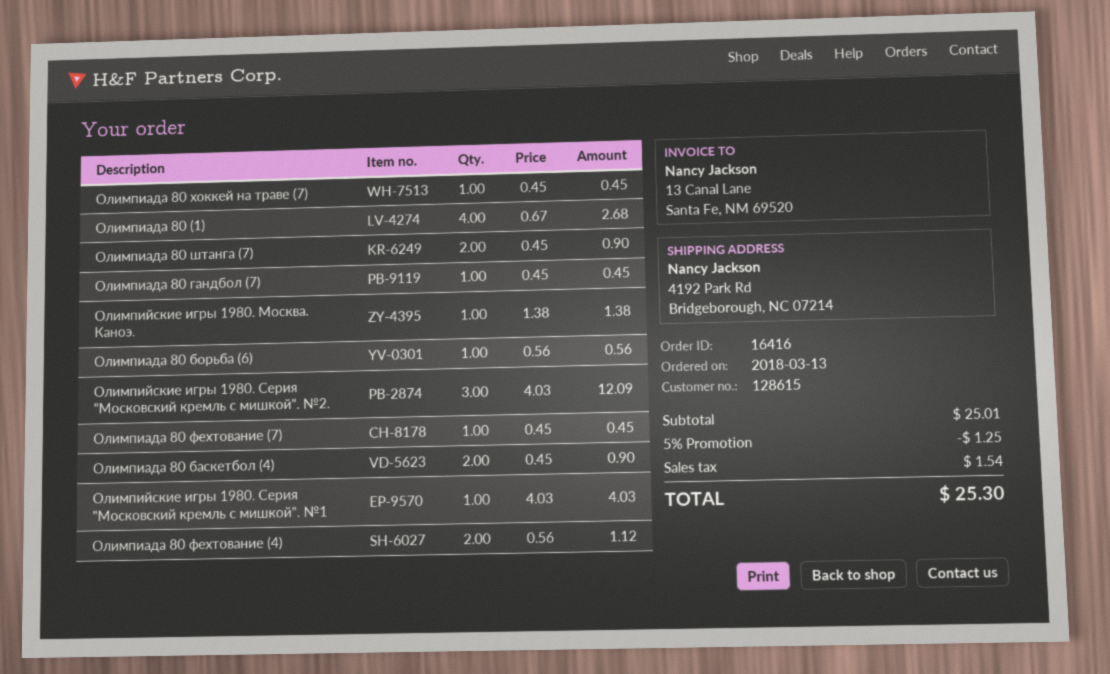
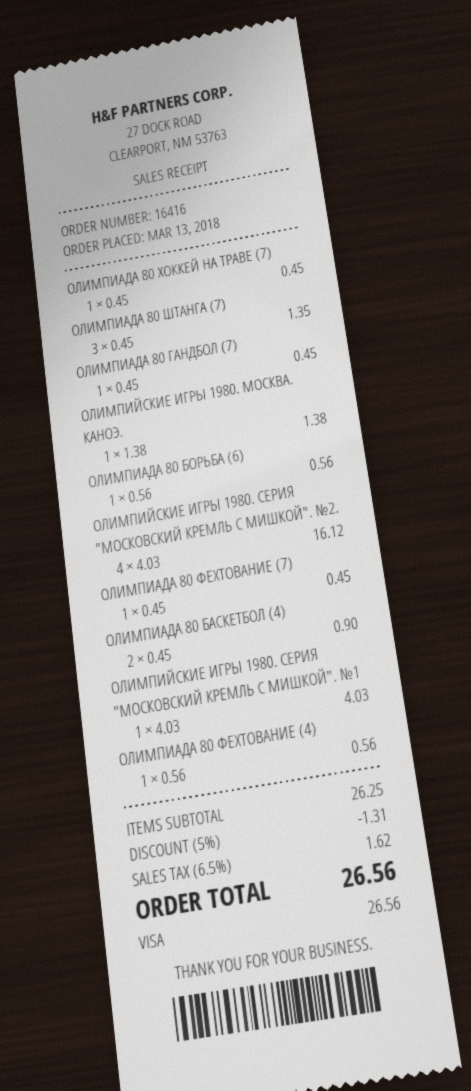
Олимпиада 80 (1): 4 x 0.67 = 2.68 -> none
Олимпиада 80 штанга (7): 2 x 0.45 = 0.90 -> 3 x 0.45 = 1.35
Олимпийские игры 1980. Серия "Московский кремль с мишкой". №2.: 3 x 4.03 = 12.09 -> 4 x 4.03 = 16.12
Олимпиада 80 фехтование (4): 2 x 0.56 = 1.12 -> 1 x 0.56 = 0.56
subtotal: 25.01 -> 26.25
discount: 5% = 1.25 -> 5% = 1.31
tax: 1.54 -> 1.62
total: 25.30 -> 26.56

